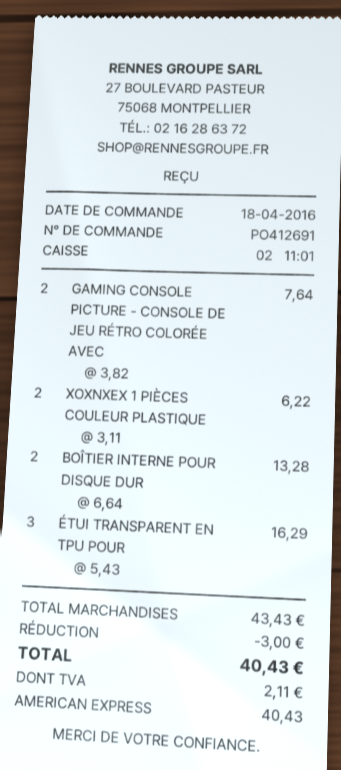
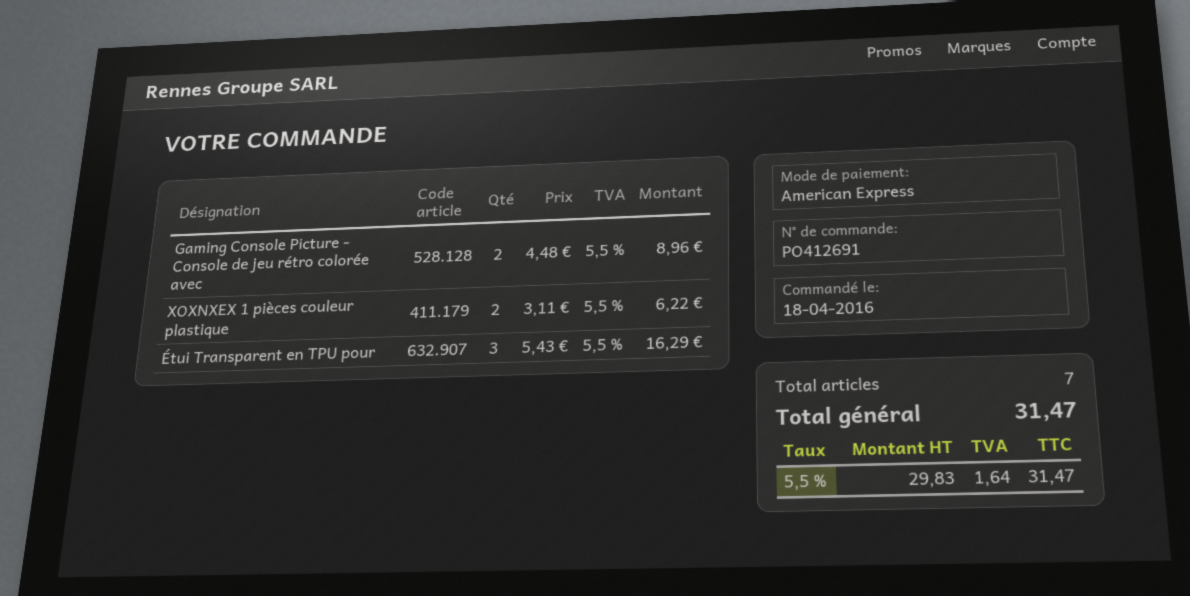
GAMING CONSOLE PICTURE - CONSOLE DE JEU RÉTRO COLORÉE AVEC: 2 x 3.82 = 7.64 -> 2 x 4.48 = 8.96
BOÎTIER INTERNE POUR DISQUE DUR: 2 x 6.64 = 13.28 -> none
discount: 3.00 -> none
tax: 2.11 -> 1.64
total: 40.43 -> 31.47

